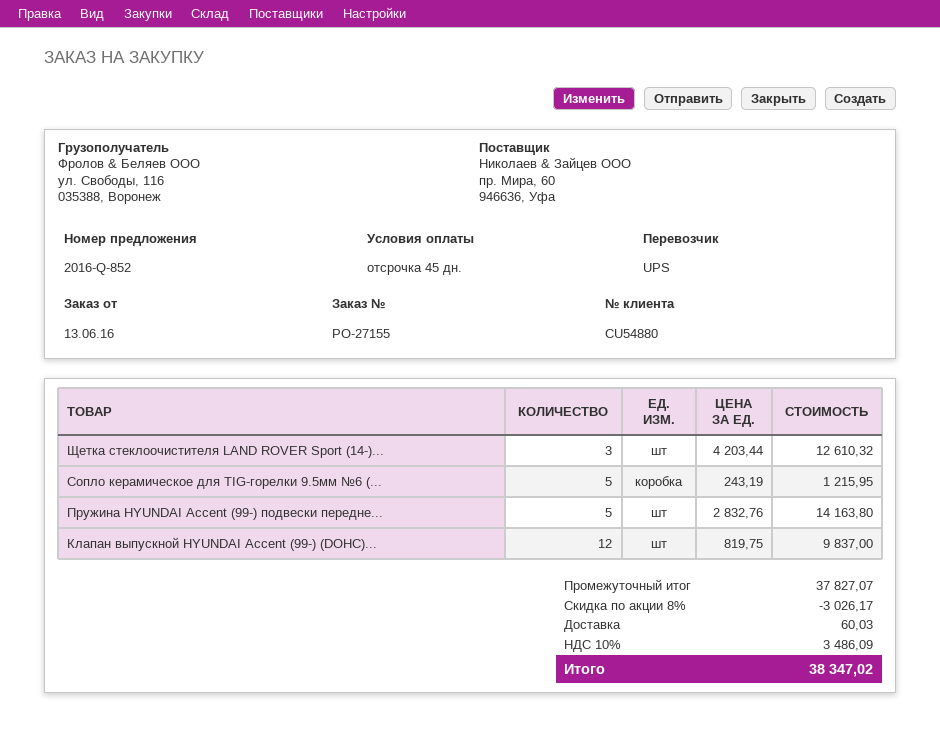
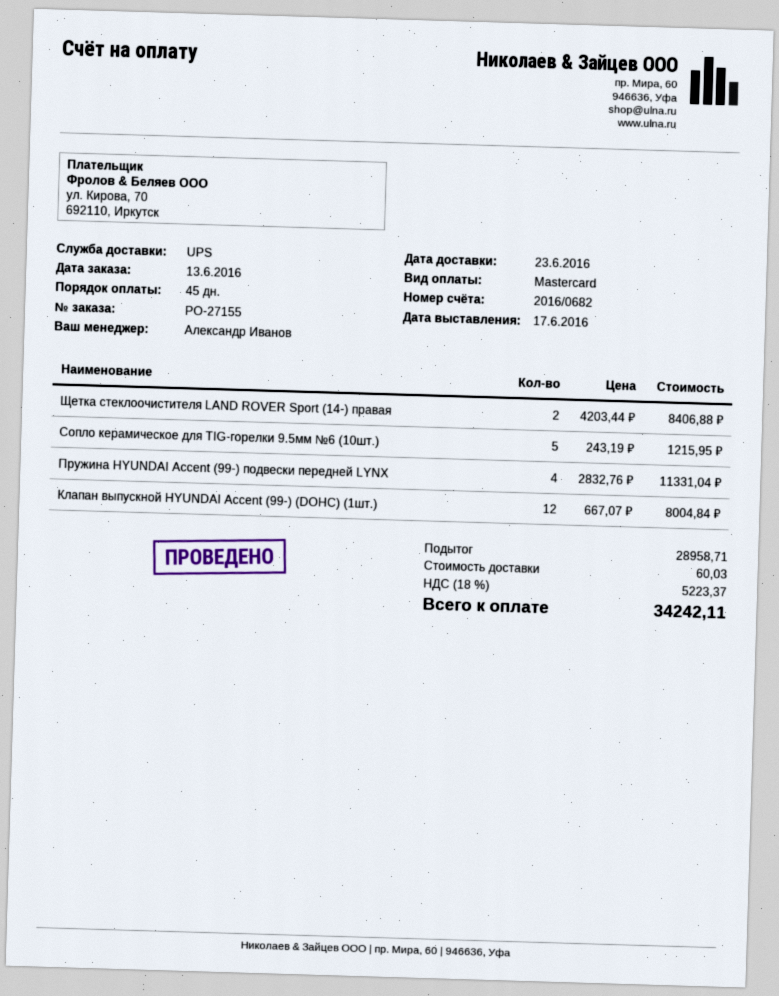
Щетка стеклоочистителя LAND ROVER Sport (14-)...: 3 x 4203.44 = 12610.32 -> 2 x 4203.44 = 8406.88
Пружина HYUNDAI Accent (99-) подвески передне...: 5 x 2832.76 = 14163.80 -> 4 x 2832.76 = 11331.04
Клапан выпускной HYUNDAI Accent (99-) (DOHC)...: 12 x 819.75 = 9837.00 -> 12 x 667.07 = 8004.84
subtotal: 37827.07 -> 28958.71
discount: 8% = 3026.17 -> none
tax: 10% = 3486.09 -> 18% = 5223.37
total: 38347.02 -> 34242.11

